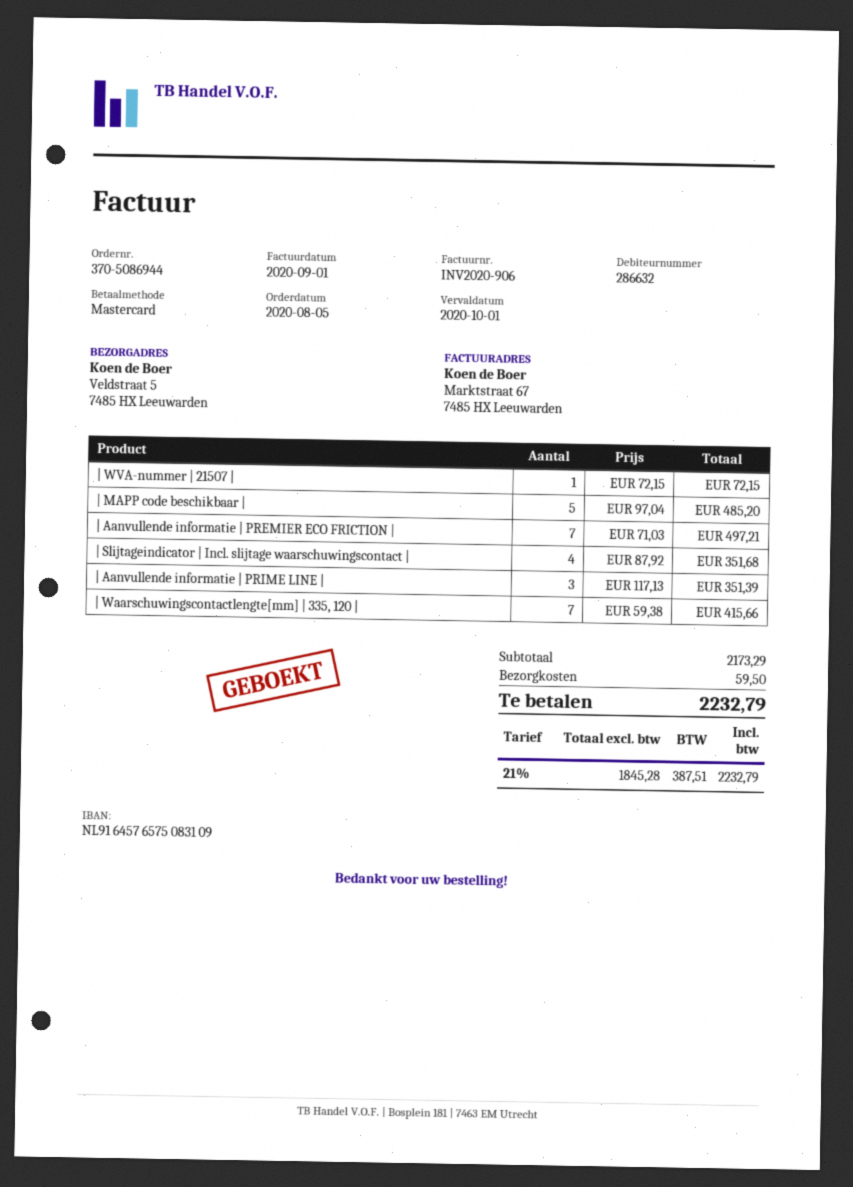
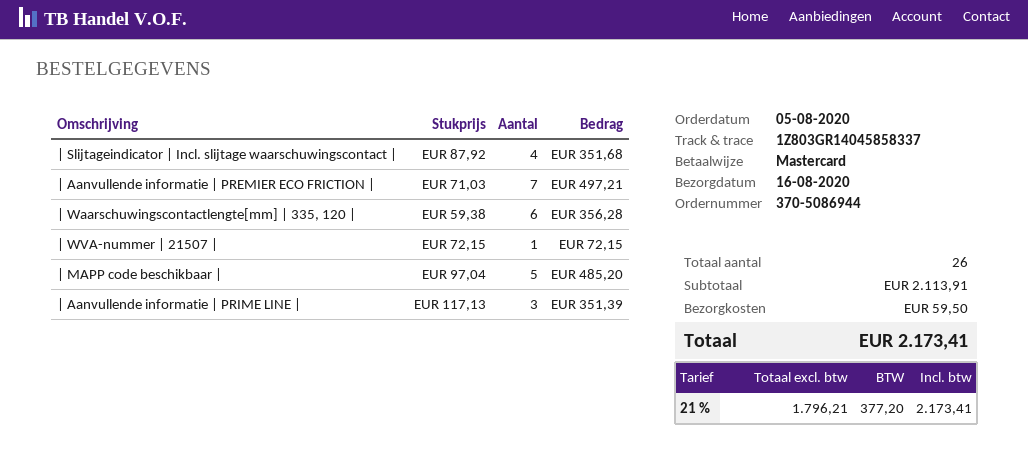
| Waarschuwingscontactlengte[mm] | 335, 120 |: 7 x 59.38 = 415.66 -> 6 x 59.38 = 356.28
subtotal: 2173.29 -> 2113.91
net: 1845.28 -> 1796.21
tax: 21% = 387.51 -> 21% = 377.20
total: 2232.79 -> 2173.41

